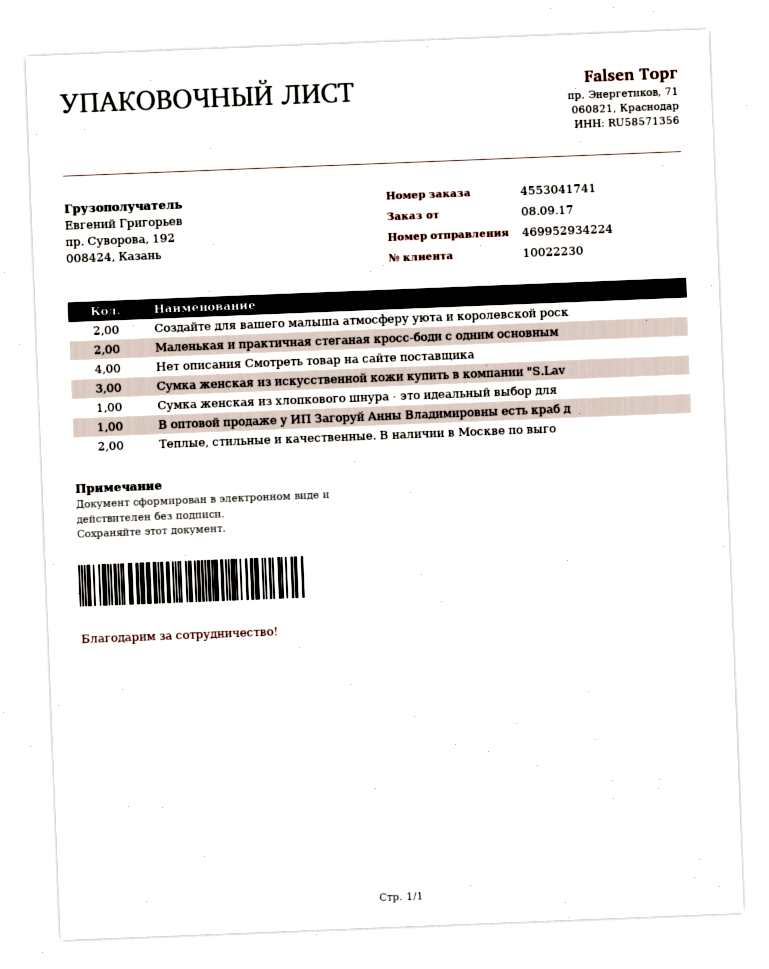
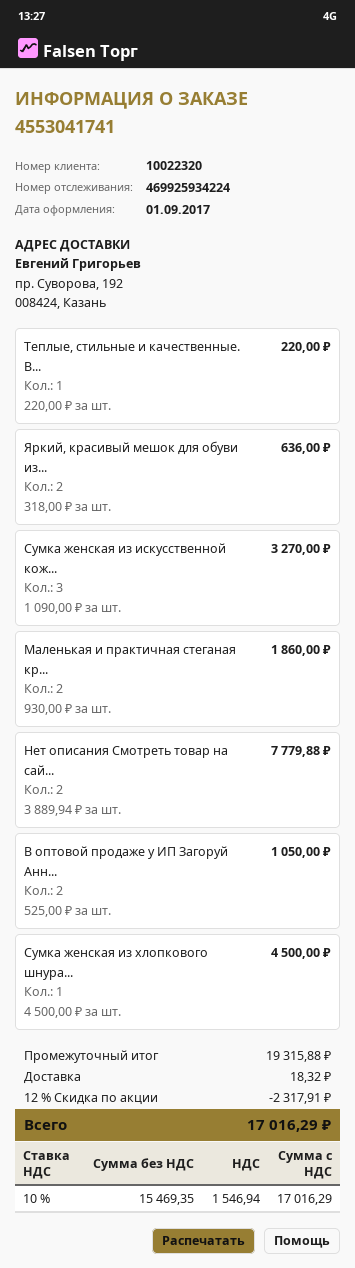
order date: 2017-09-08 -> 2017-09-01
customer number: 10022230 -> 10022320
tracking number: 469952934224 -> 469925934224
Создайте для вашего малыша атмосферу уюта и королевской роск: 2 -> none
Нет описания Смотреть товар на сайте поставщика: 4 -> 2
В оптовой продаже у ИП Загоруй Анны Владимировны есть краб д: 1 -> 2
Теплые, стильные и качественные. В наличии в Москве по выго: 2 -> 1
Яркий, красивый мешок для обуви из...: none -> 2

